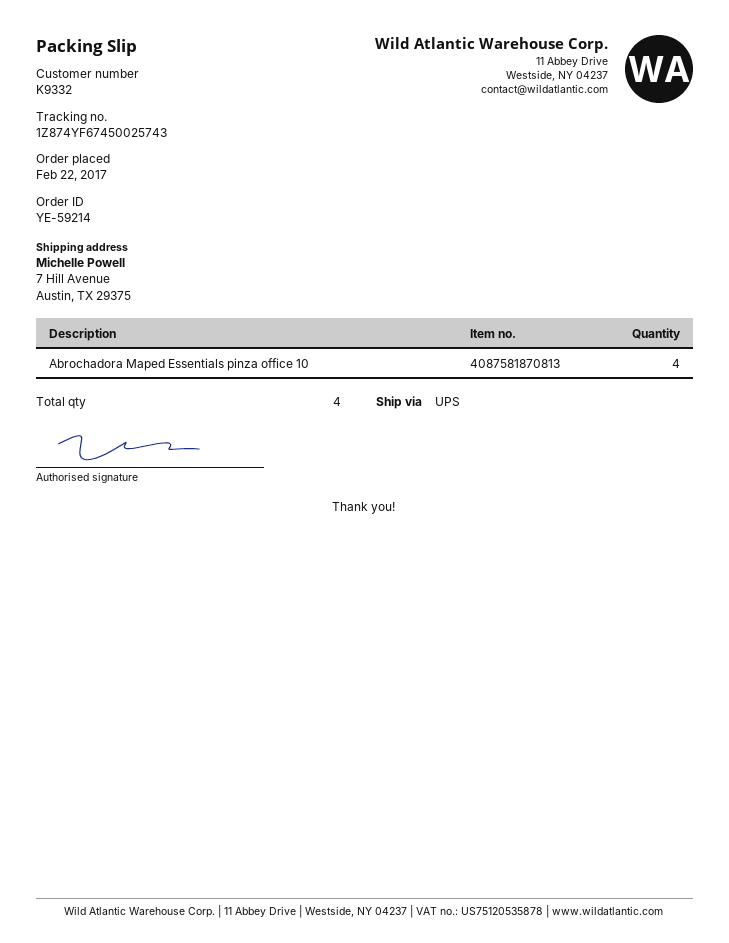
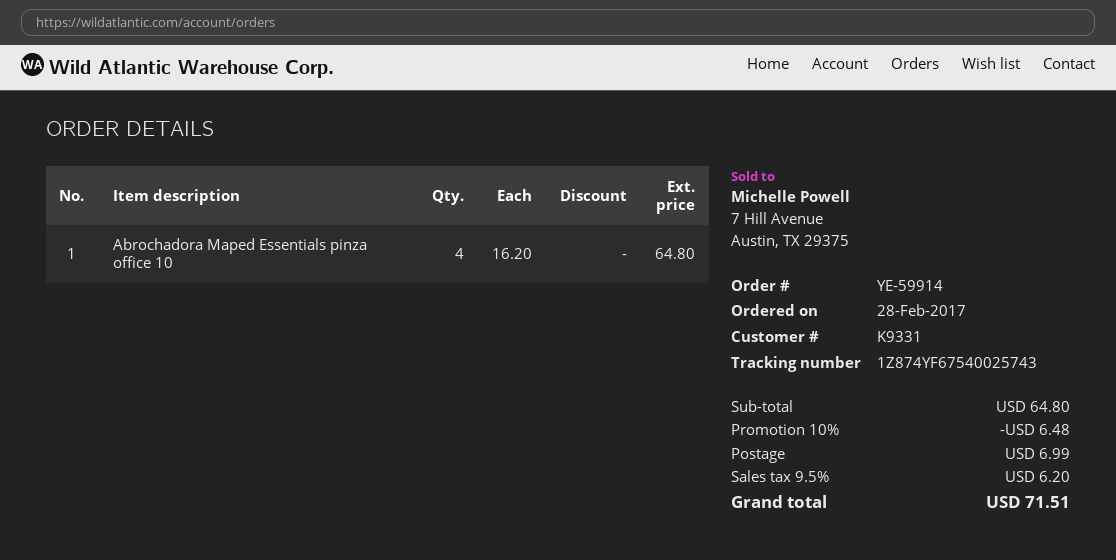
order number: YE-59214 -> YE-59914
order date: 2017-02-22 -> 2017-02-28
customer number: K9332 -> K9331
tracking number: 1Z874YF67450025743 -> 1Z874YF67540025743

